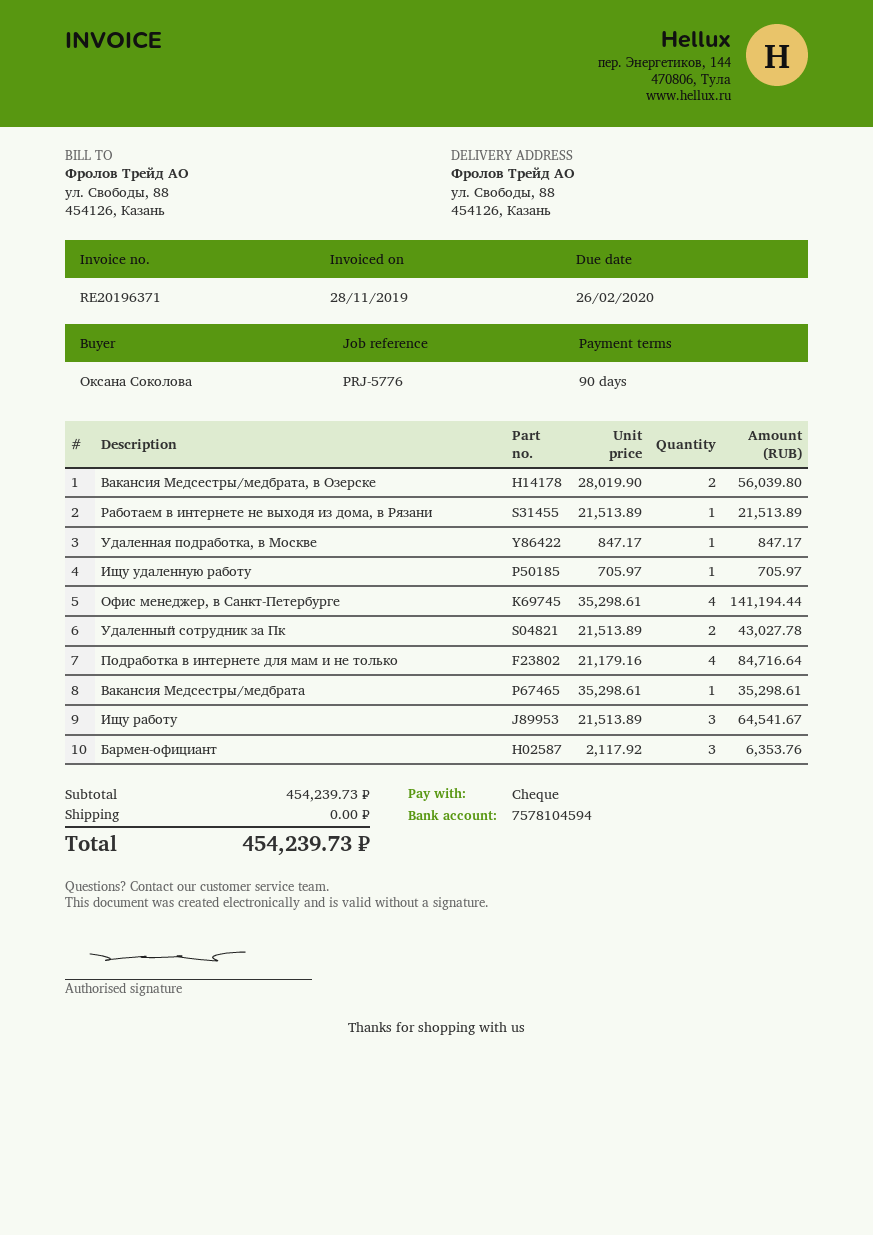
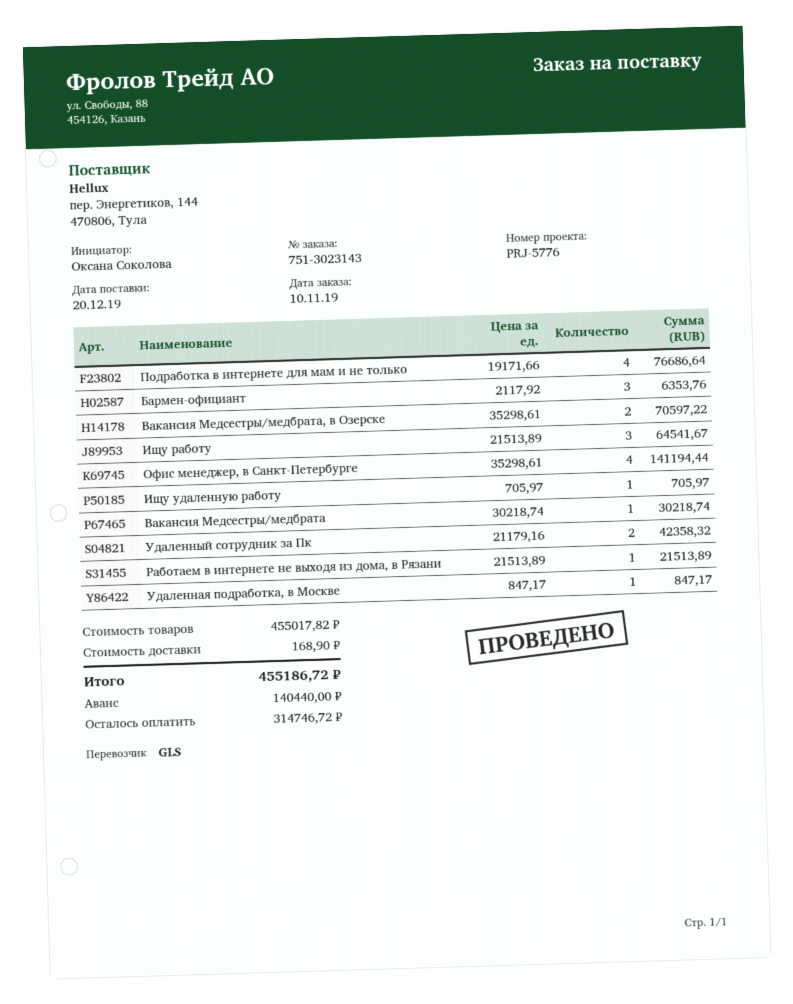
Вакансия Медсестры/медбрата, в Озерске: 2 x 28019.90 = 56039.80 -> 2 x 35298.61 = 70597.22
Удаленный сотрудник за Пк: 2 x 21513.89 = 43027.78 -> 2 x 21179.16 = 42358.32
Подработка в интернете для мам и не только: 4 x 21179.16 = 84716.64 -> 4 x 19171.66 = 76686.64
Вакансия Медсестры/медбрата: 1 x 35298.61 = 35298.61 -> 1 x 30218.74 = 30218.74
subtotal: 454239.73 -> 455017.82
shipping: 0.00 -> 168.90
total: 454239.73 -> 455186.72

